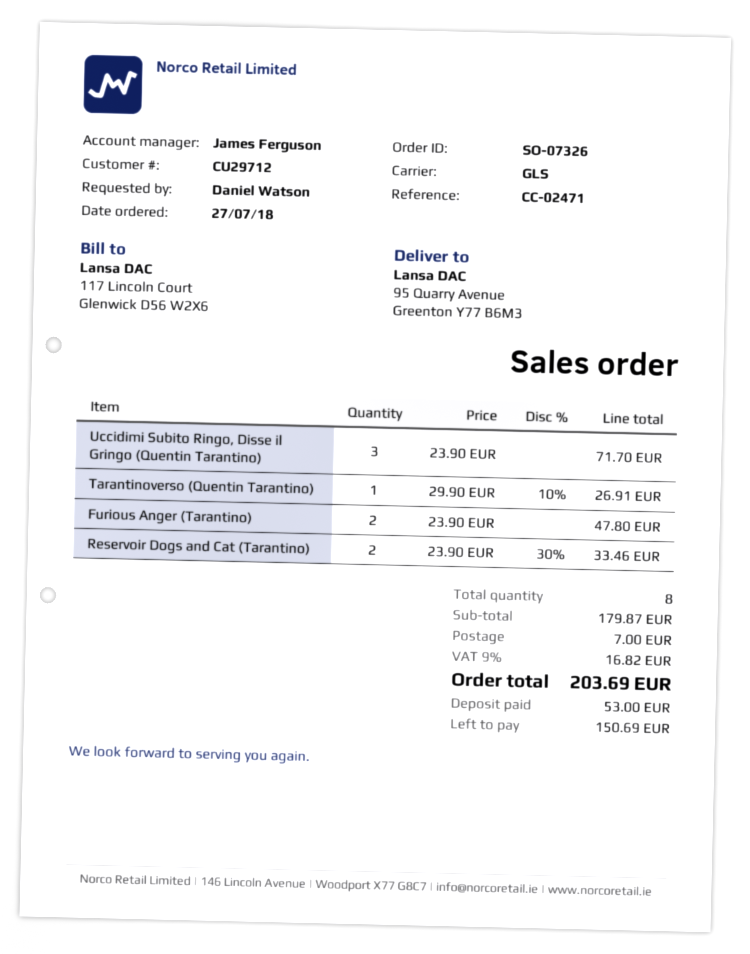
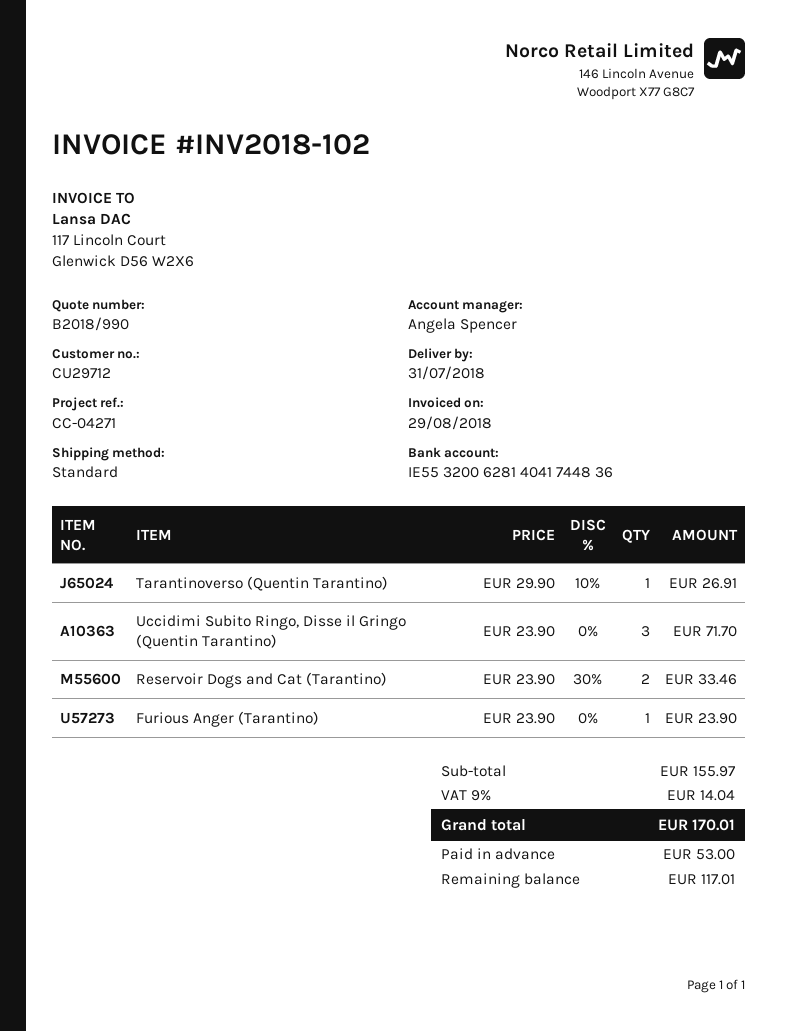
reference: CC-02471 -> CC-04271
sales rep: James Ferguson -> Angela Spencer
shipping method: GLS -> standard
Furious Anger (Tarantino): 2 x 23.90 = 47.80 -> 1 x 23.90 = 23.90
subtotal: 179.87 -> 155.97
shipping: 7.00 -> none
tax: 9% = 16.82 -> 9% = 14.04
total: 203.69 -> 170.01
balance: 150.69 -> 117.01

